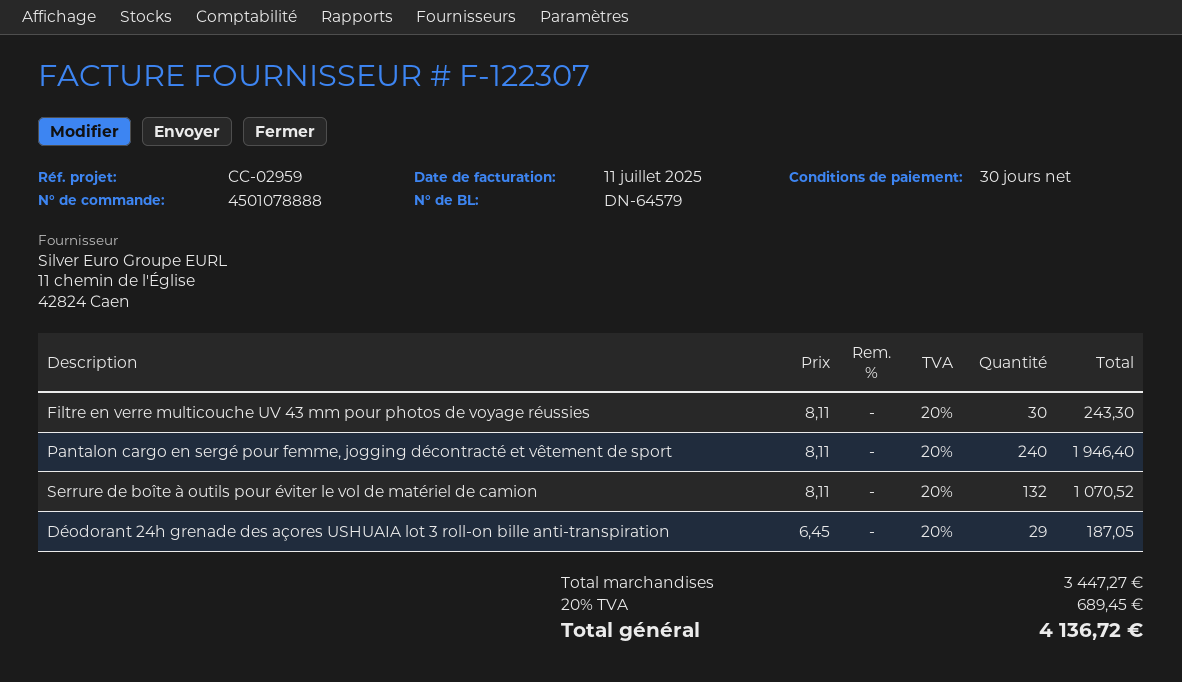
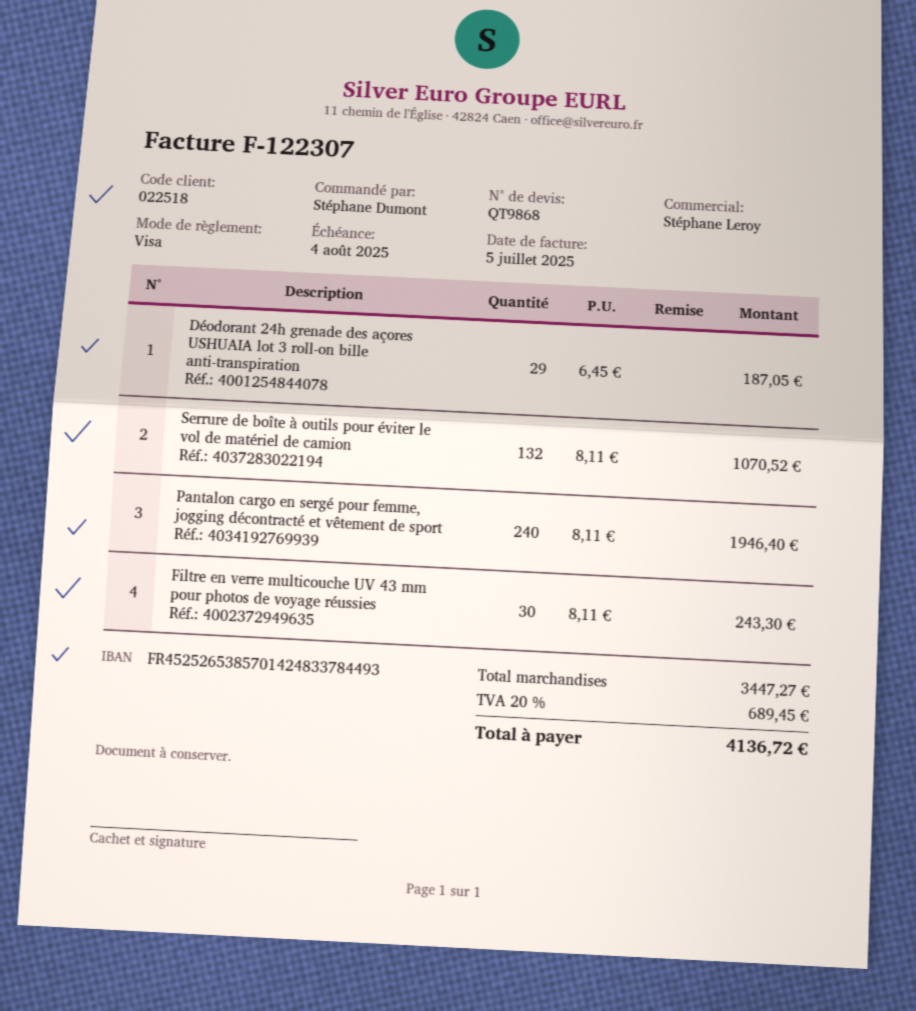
invoice date: 2025-07-11 -> 2025-07-05

